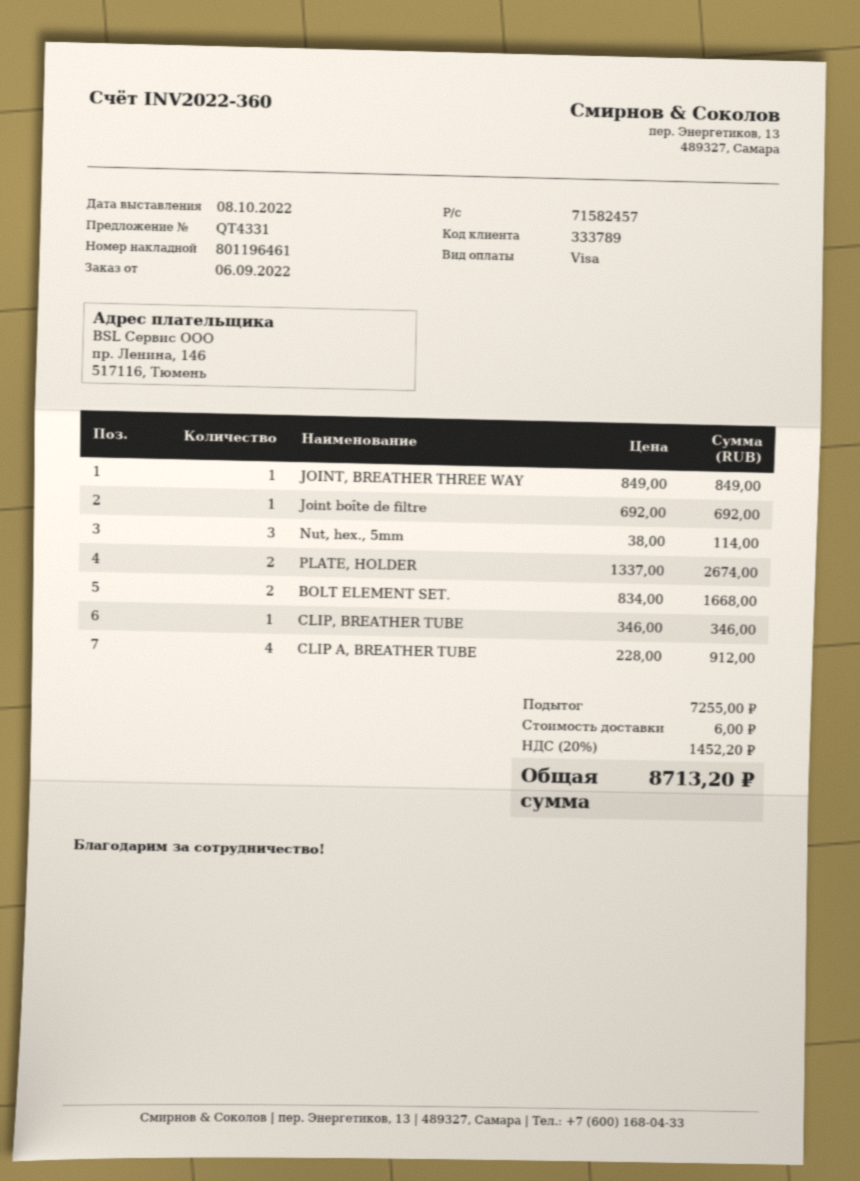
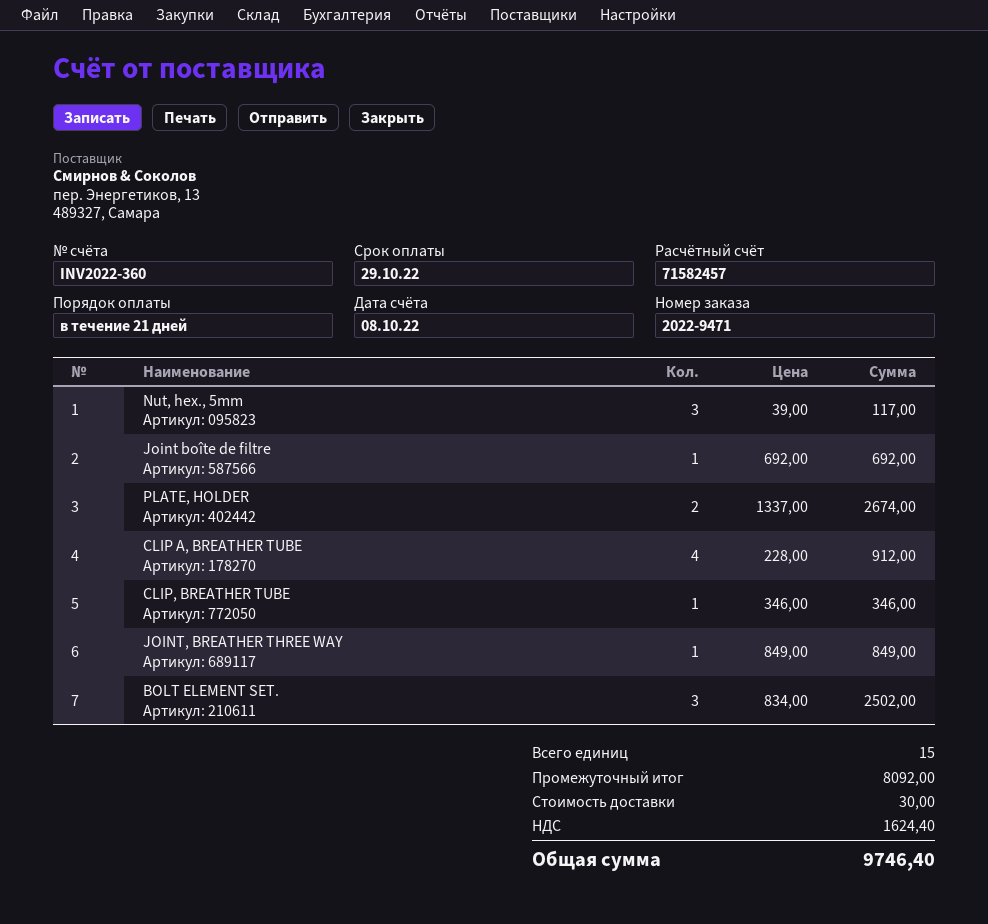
Nut, hex., 5mm: 3 x 38.00 = 114.00 -> 3 x 39.00 = 117.00
BOLT ELEMENT SET.: 2 x 834.00 = 1668.00 -> 3 x 834.00 = 2502.00
subtotal: 7255.00 -> 8092.00
shipping: 6.00 -> 30.00
tax: 1452.20 -> 1624.40
total: 8713.20 -> 9746.40

